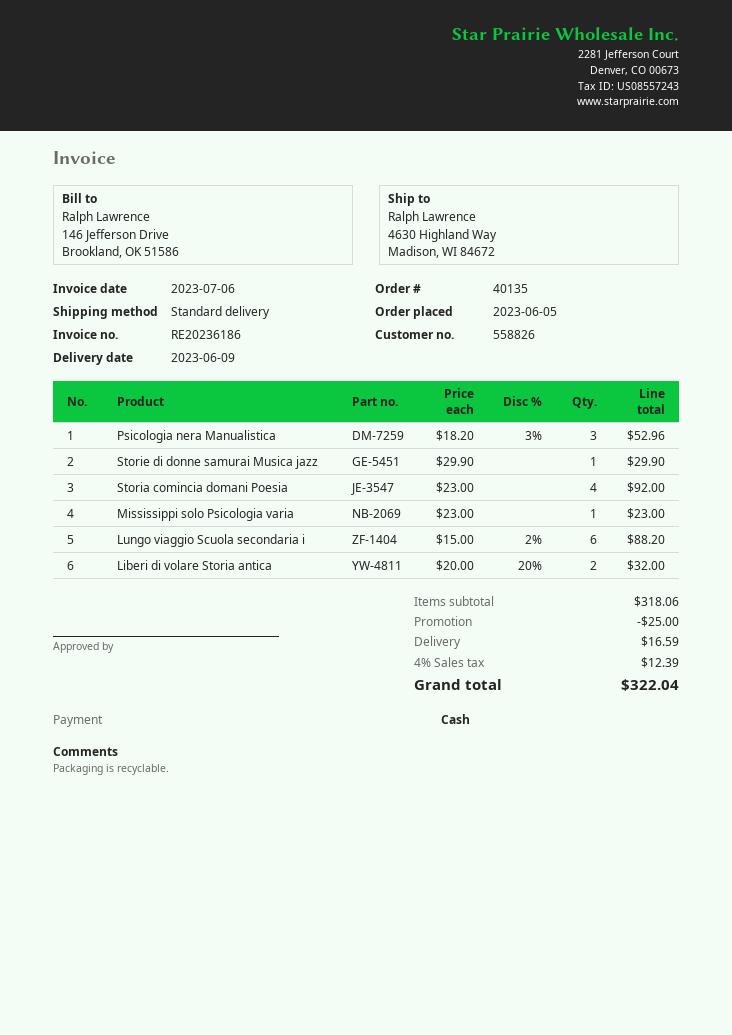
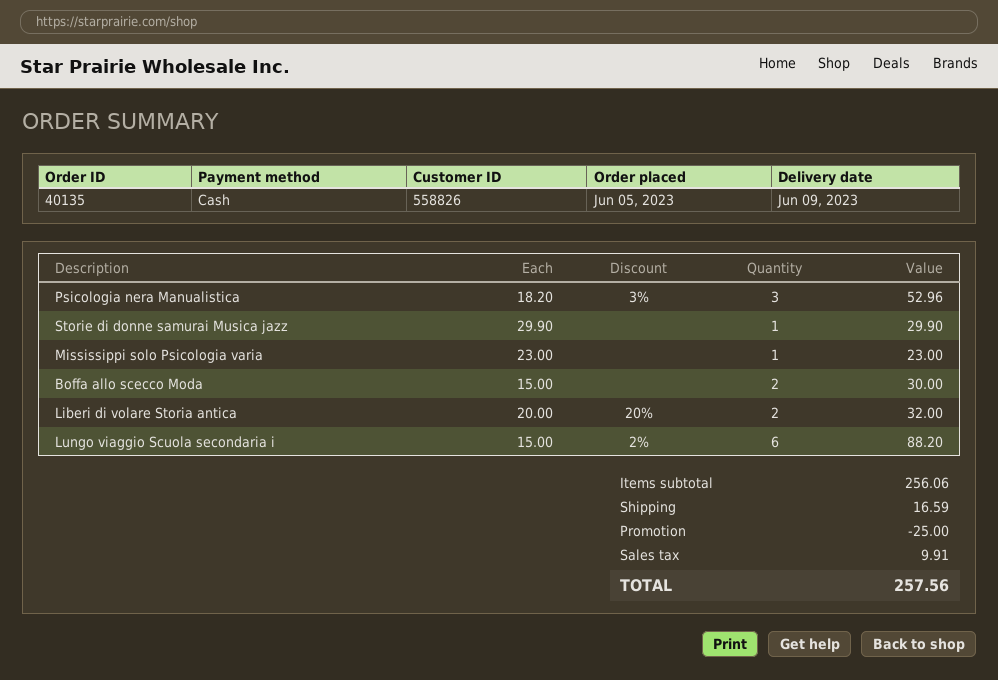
Storia comincia domani Poesia: 4 x 23.00 = 92.00 -> none
Boffa allo scecco Moda: none -> 2 x 15.00 = 30.00
subtotal: 318.06 -> 256.06
tax: 12.39 -> 9.91
total: 322.04 -> 257.56

